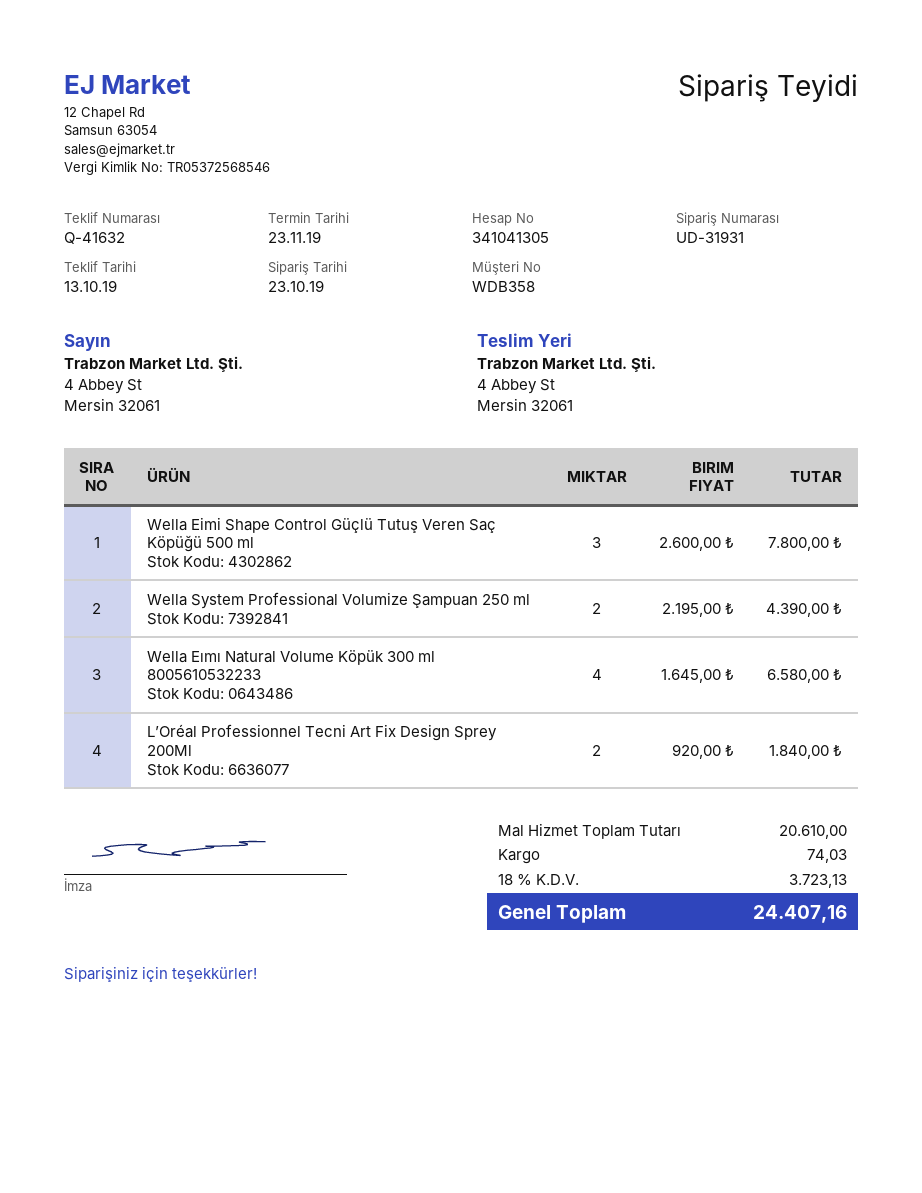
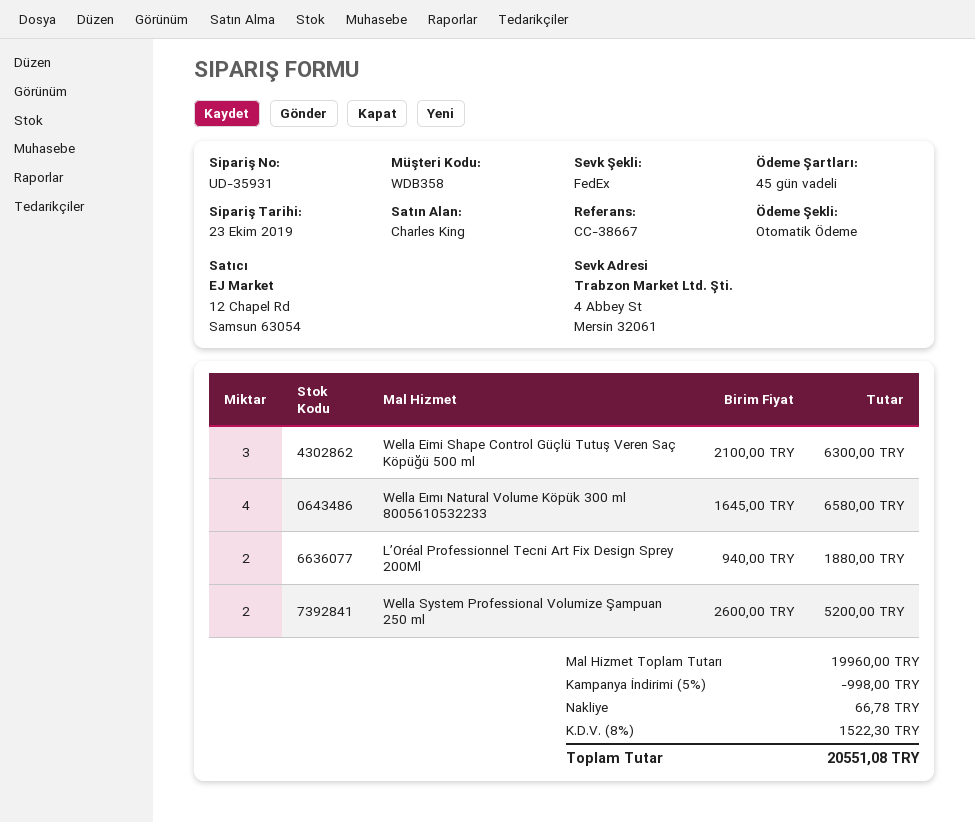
order number: UD-31931 -> UD-35931
Wella Eimi Shape Control Güçlü Tutuş Veren Saç Köpüğü 500 ml: 3 x 2600.00 = 7800.00 -> 3 x 2100.00 = 6300.00
Wella System Professional Volumize Şampuan 250 ml: 2 x 2195.00 = 4390.00 -> 2 x 2600.00 = 5200.00
L’Oréal Professionnel Tecni Art Fix Design Sprey 200Ml: 2 x 920.00 = 1840.00 -> 2 x 940.00 = 1880.00
subtotal: 20610.00 -> 19960.00
discount: none -> 5% = 998.00
shipping: 74.03 -> 66.78
tax: 18% = 3723.13 -> 8% = 1522.30
total: 24407.16 -> 20551.08

